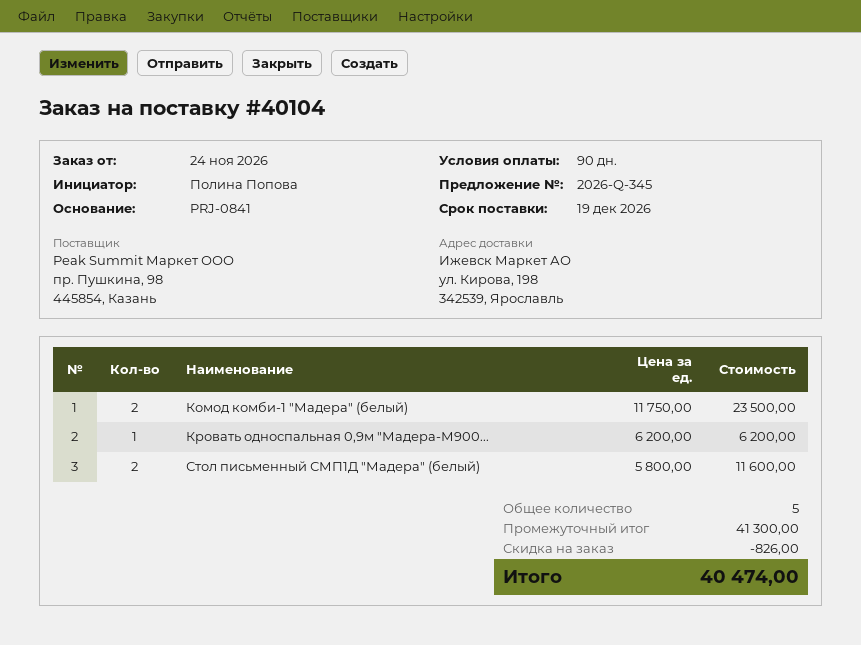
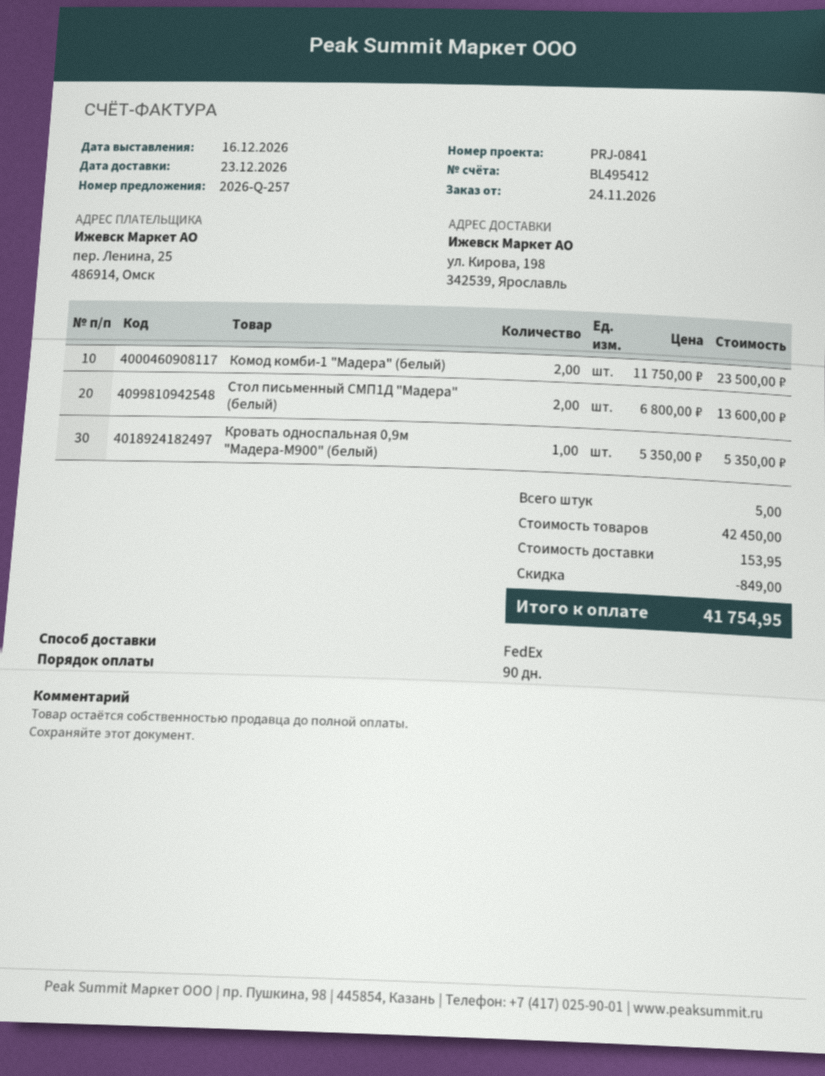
quote number: 2026-Q-345 -> 2026-Q-257
delivery date: 2026-12-19 -> 2026-12-23
Кровать односпальная 0,9м "Мадера-М900...: 1 x 6200.00 = 6200.00 -> 1 x 5350.00 = 5350.00
Стол письменный СМП1Д "Мадера" (белый): 2 x 5800.00 = 11600.00 -> 2 x 6800.00 = 13600.00
subtotal: 41300.00 -> 42450.00
discount: 826.00 -> 849.00
shipping: none -> 153.95
total: 40474.00 -> 41754.95

